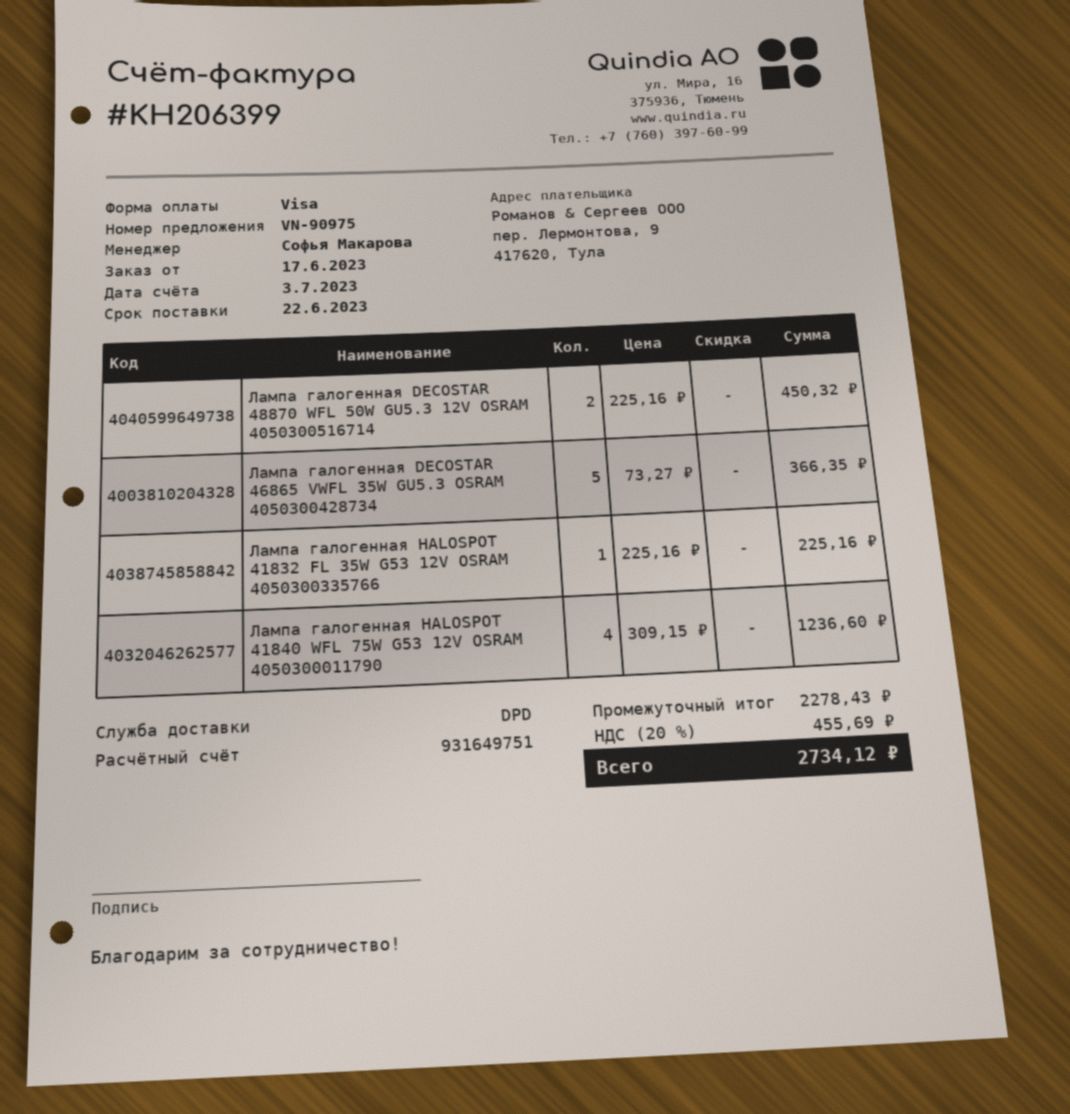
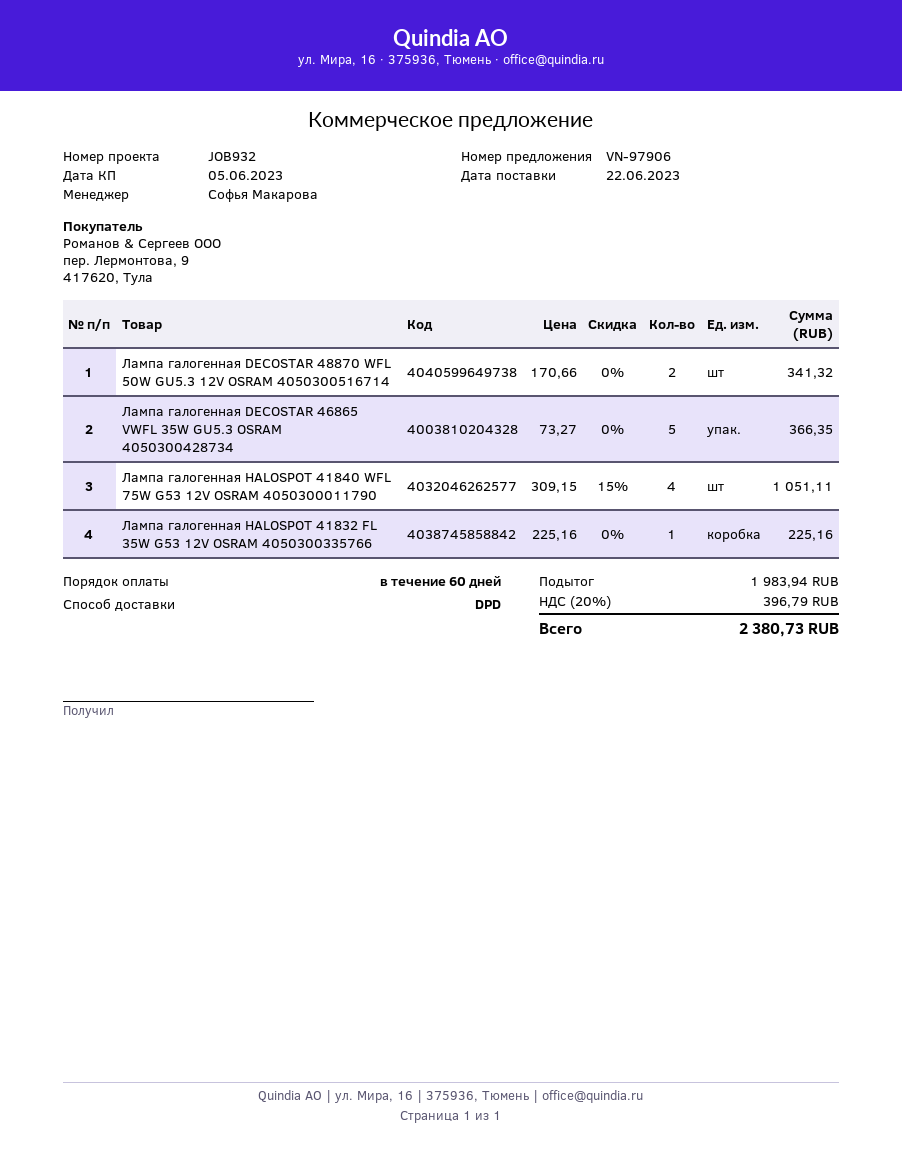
quote number: VN-90975 -> VN-97906
Лампа галогенная DECOSTAR 48870 WFL 50W GU5.3 12V OSRAM 4050300516714: 2 x 225.16 = 450.32 -> 2 x 170.66 = 341.32
Лампа галогенная HALOSPOT 41840 WFL 75W G53 12V OSRAM 4050300011790: 4 x 309.15 = 1236.60 -> 4 x 309.15 - 15% = 1051.11
subtotal: 2278.43 -> 1983.94
tax: 20% = 455.69 -> 20% = 396.79
total: 2734.12 -> 2380.73

